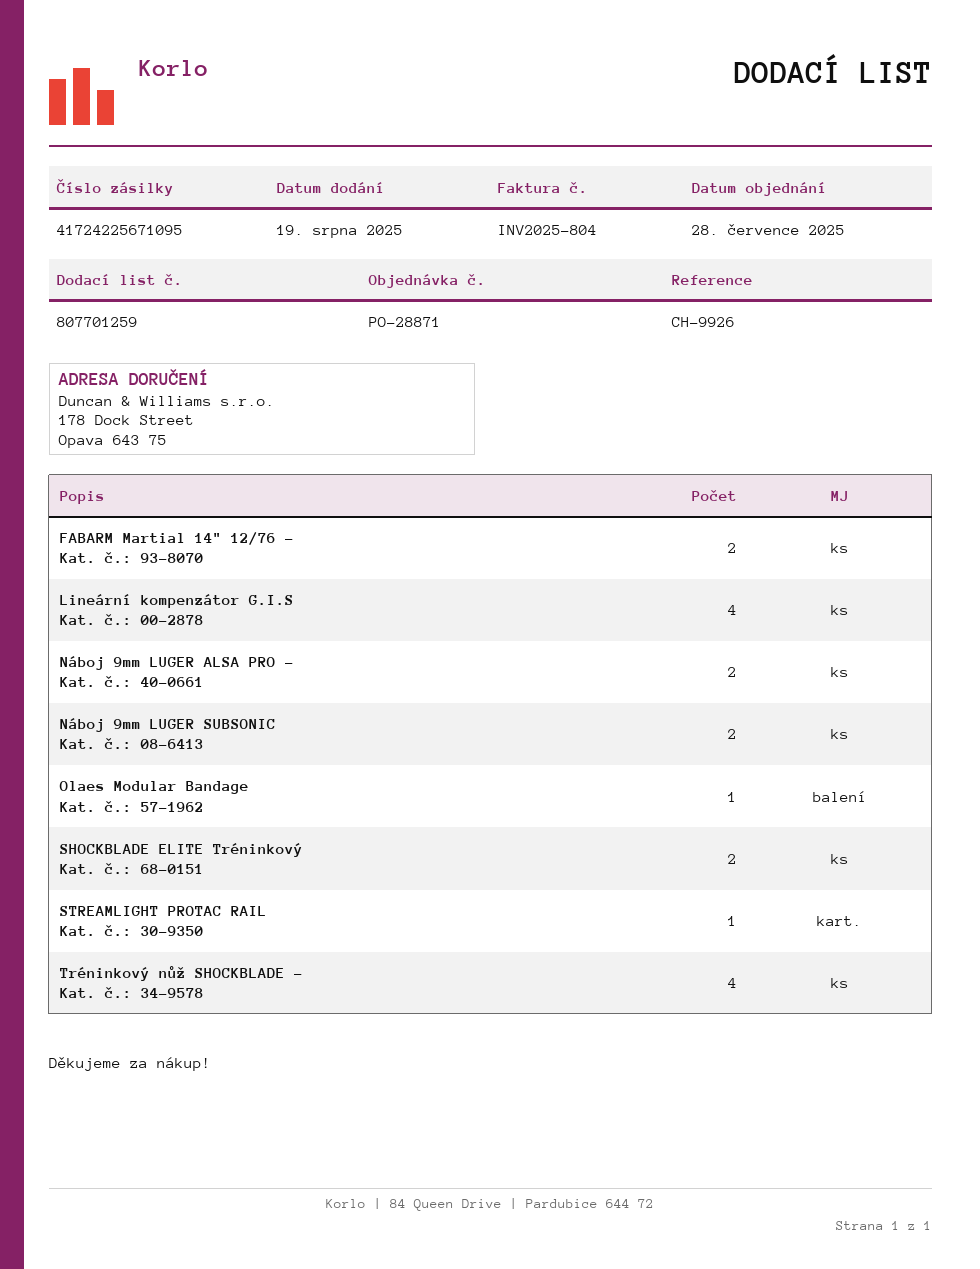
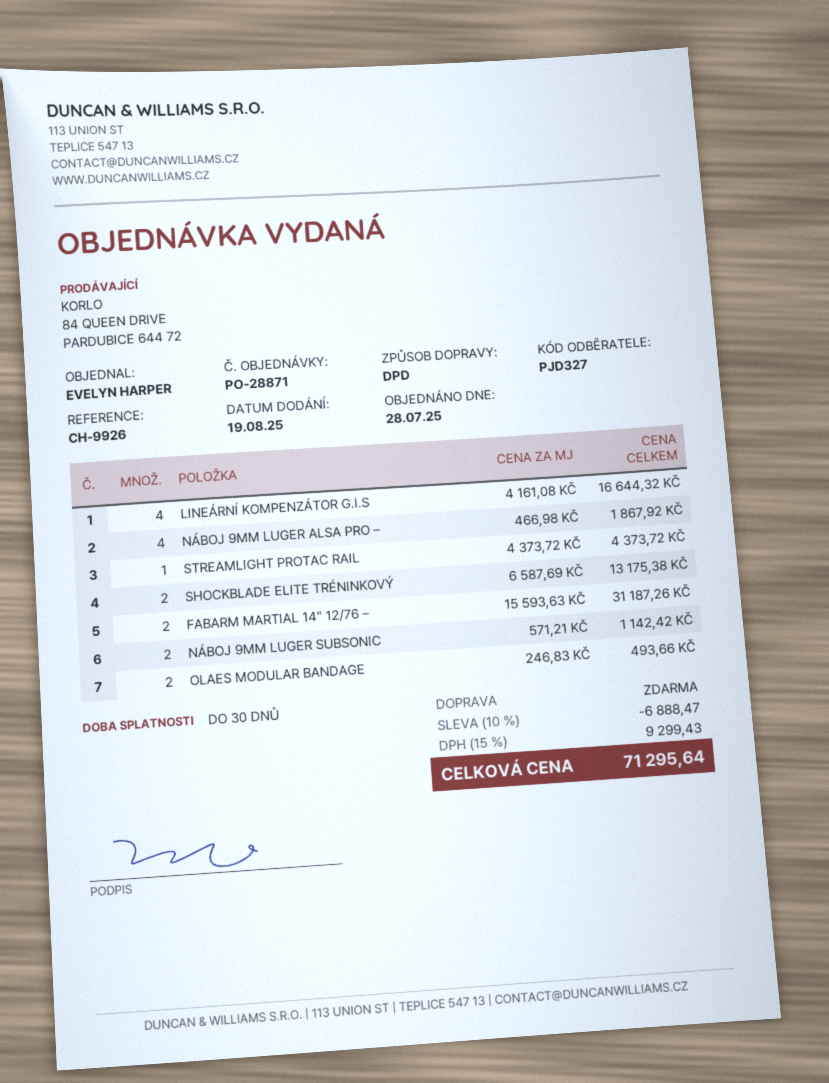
Náboj 9mm LUGER ALSA PRO –: 2 -> 4
Olaes Modular Bandage: 1 -> 2
Tréninkový nůž SHOCKBLADE –: 4 -> none

